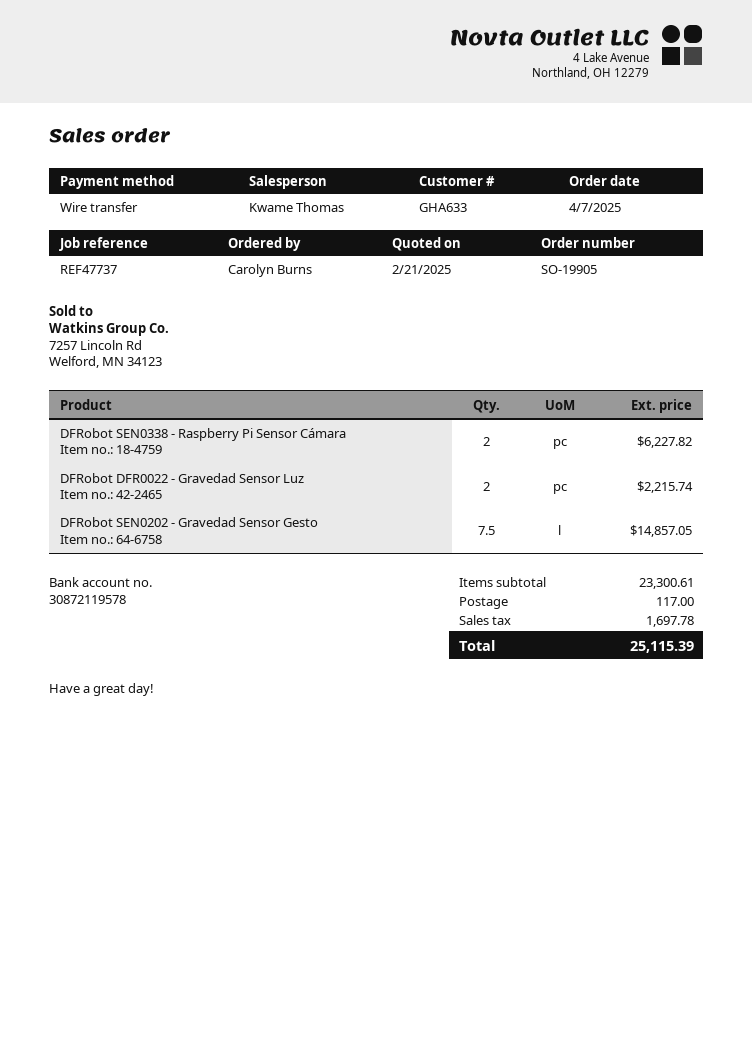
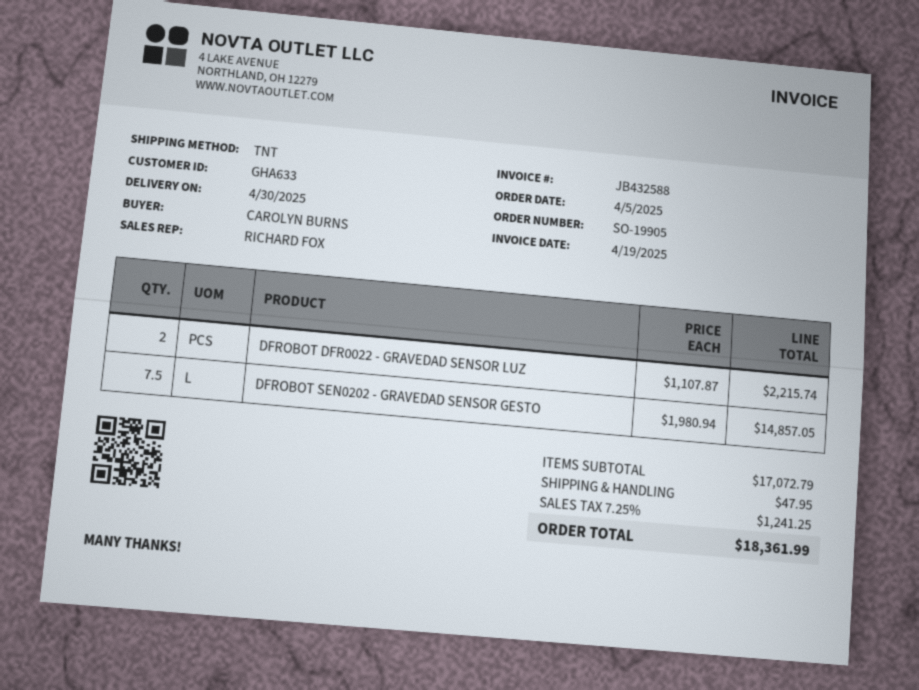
order date: 2025-04-07 -> 2025-04-05
sales rep: Kwame Thomas -> RICHARD FOX
DFRobot SEN0338 - Raspberry Pi Sensor Cámara: 2 for 6227.82 -> none
subtotal: 23300.61 -> 17072.79
shipping: 117.00 -> 47.95
tax: 1697.78 -> 1241.25
total: 25115.39 -> 18361.99

